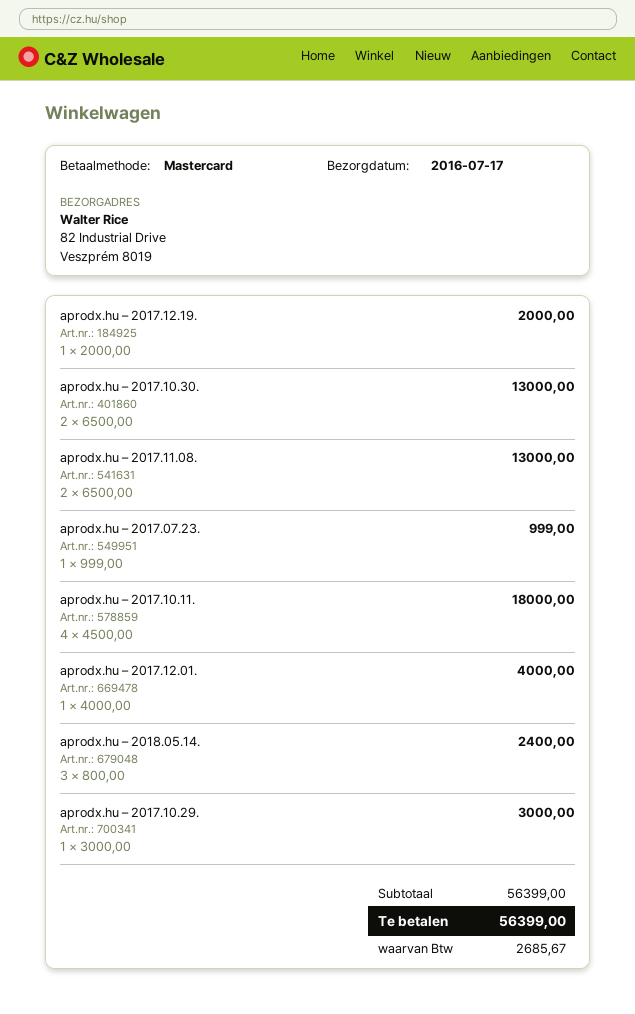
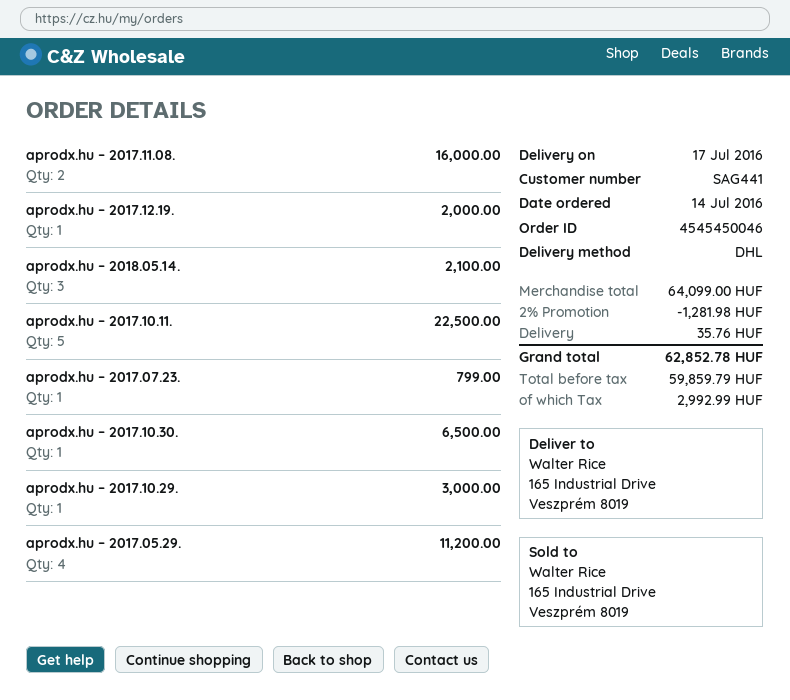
ship to: 82 Industrial Drive, Veszprém 8019 -> 165 Industrial Drive, Veszprém 8019
aprodx.hu – 2017.10.30.: 2 for 13000.00 -> 1 for 6500.00
aprodx.hu – 2017.11.08.: 2 for 13000.00 -> 2 for 16000.00
aprodx.hu – 2017.07.23.: 1 for 999.00 -> 1 for 799.00
aprodx.hu – 2017.10.11.: 4 for 18000.00 -> 5 for 22500.00
aprodx.hu – 2017.12.01.: 1 for 4000.00 -> none
aprodx.hu – 2018.05.14.: 3 for 2400.00 -> 3 for 2100.00
aprodx.hu – 2017.05.29.: none -> 4 for 11200.00
subtotal: 56399.00 -> 64099.00
discount: none -> 2% = 1281.98
shipping: none -> 35.76
tax: 2685.67 -> 2992.99
total: 56399.00 -> 62852.78

